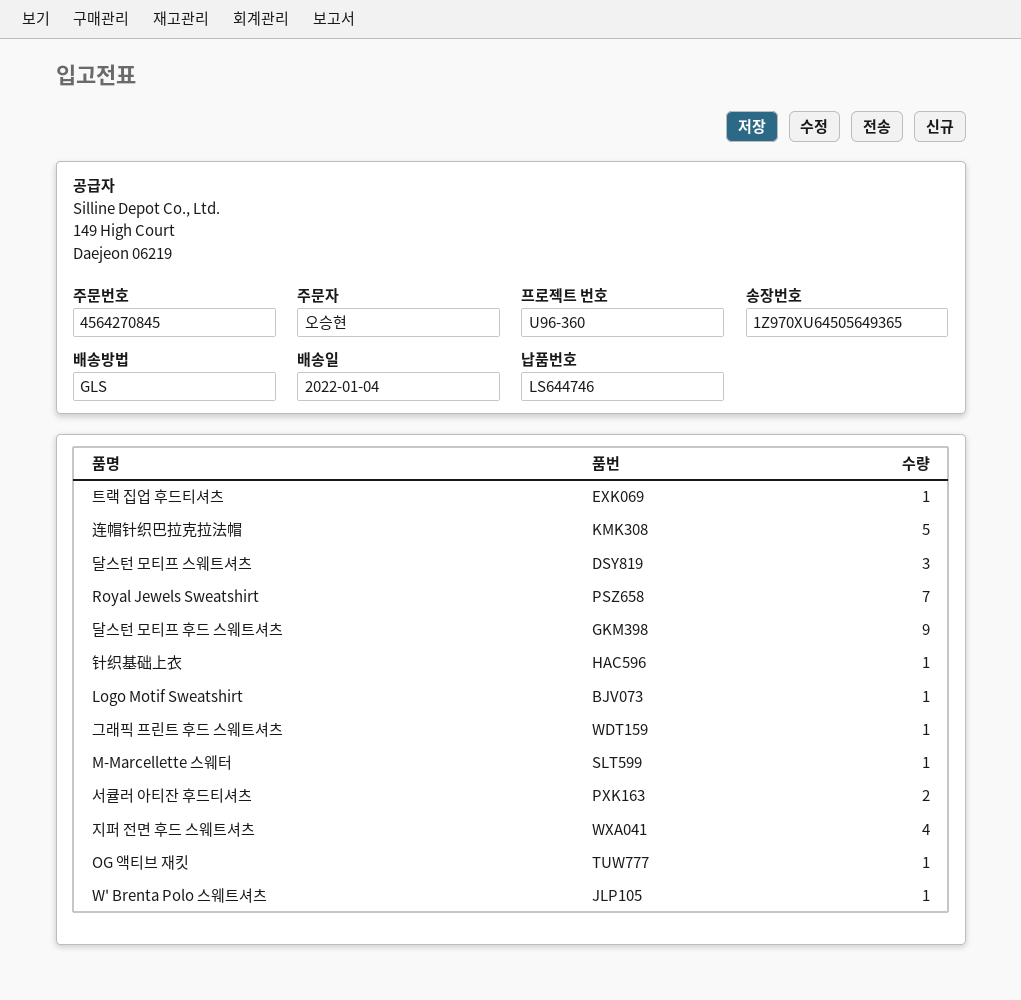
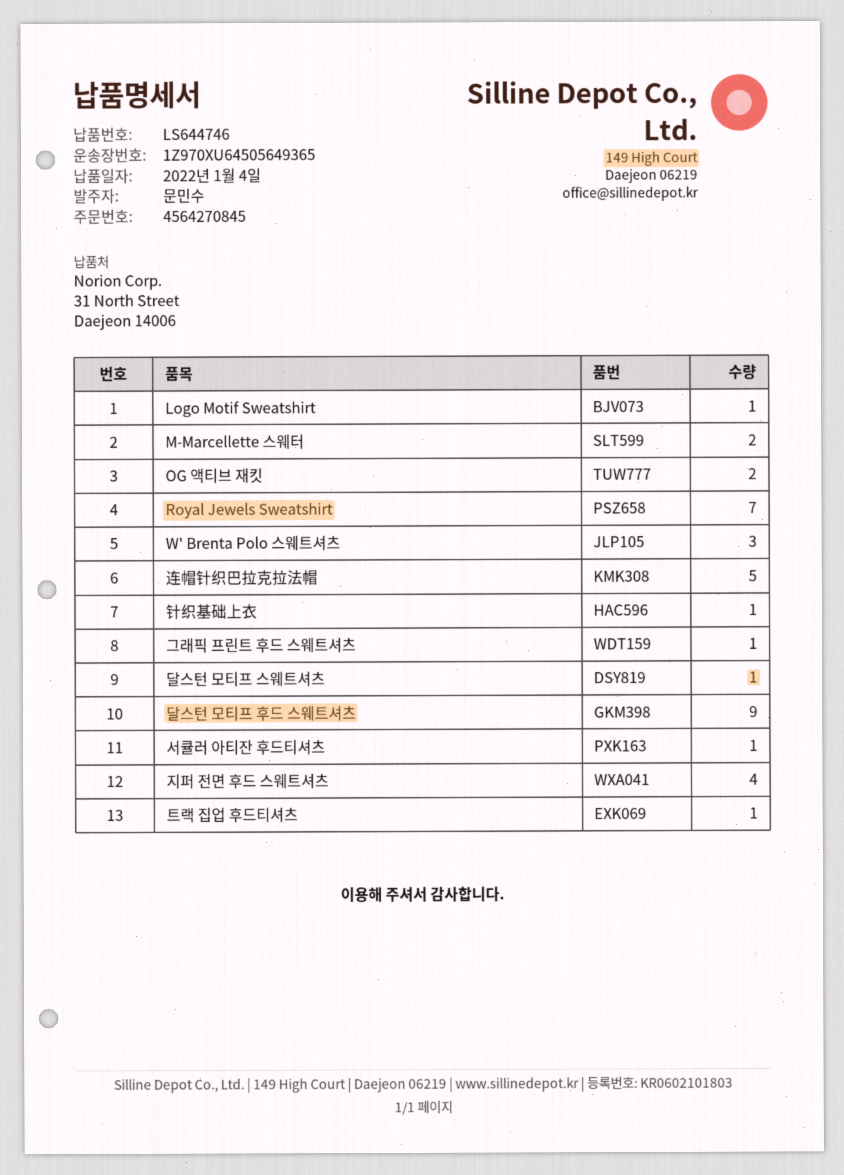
ordered by: 오승현 -> 문민수
달스턴 모티프 스웨트셔츠: 3 -> 1
M-Marcellette 스웨터: 1 -> 2
서큘러 아티잔 후드티셔츠: 2 -> 1
OG 액티브 재킷: 1 -> 2
W' Brenta Polo 스웨트셔츠: 1 -> 3

